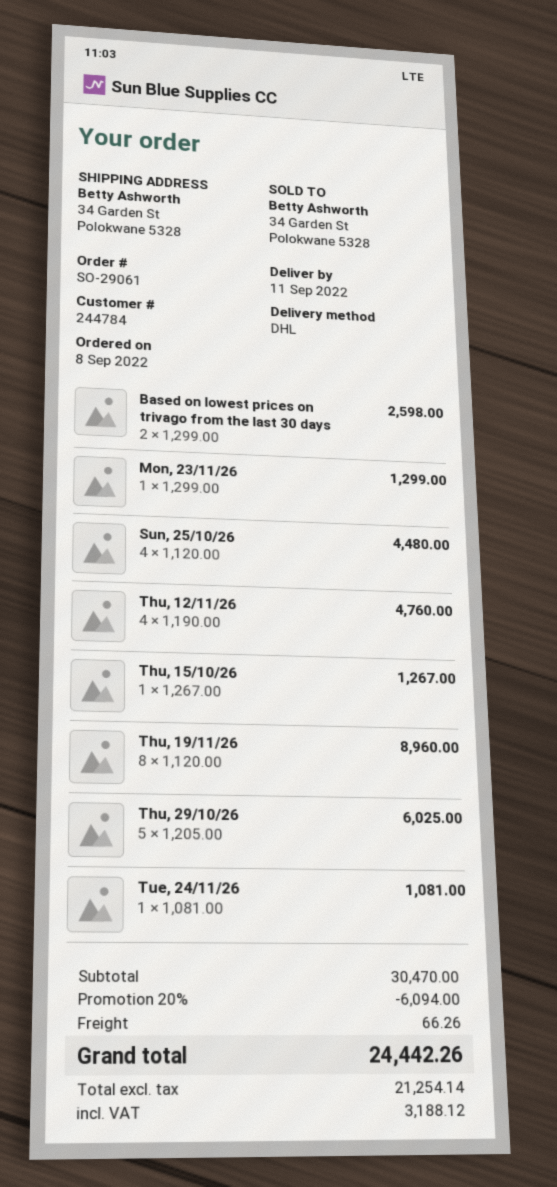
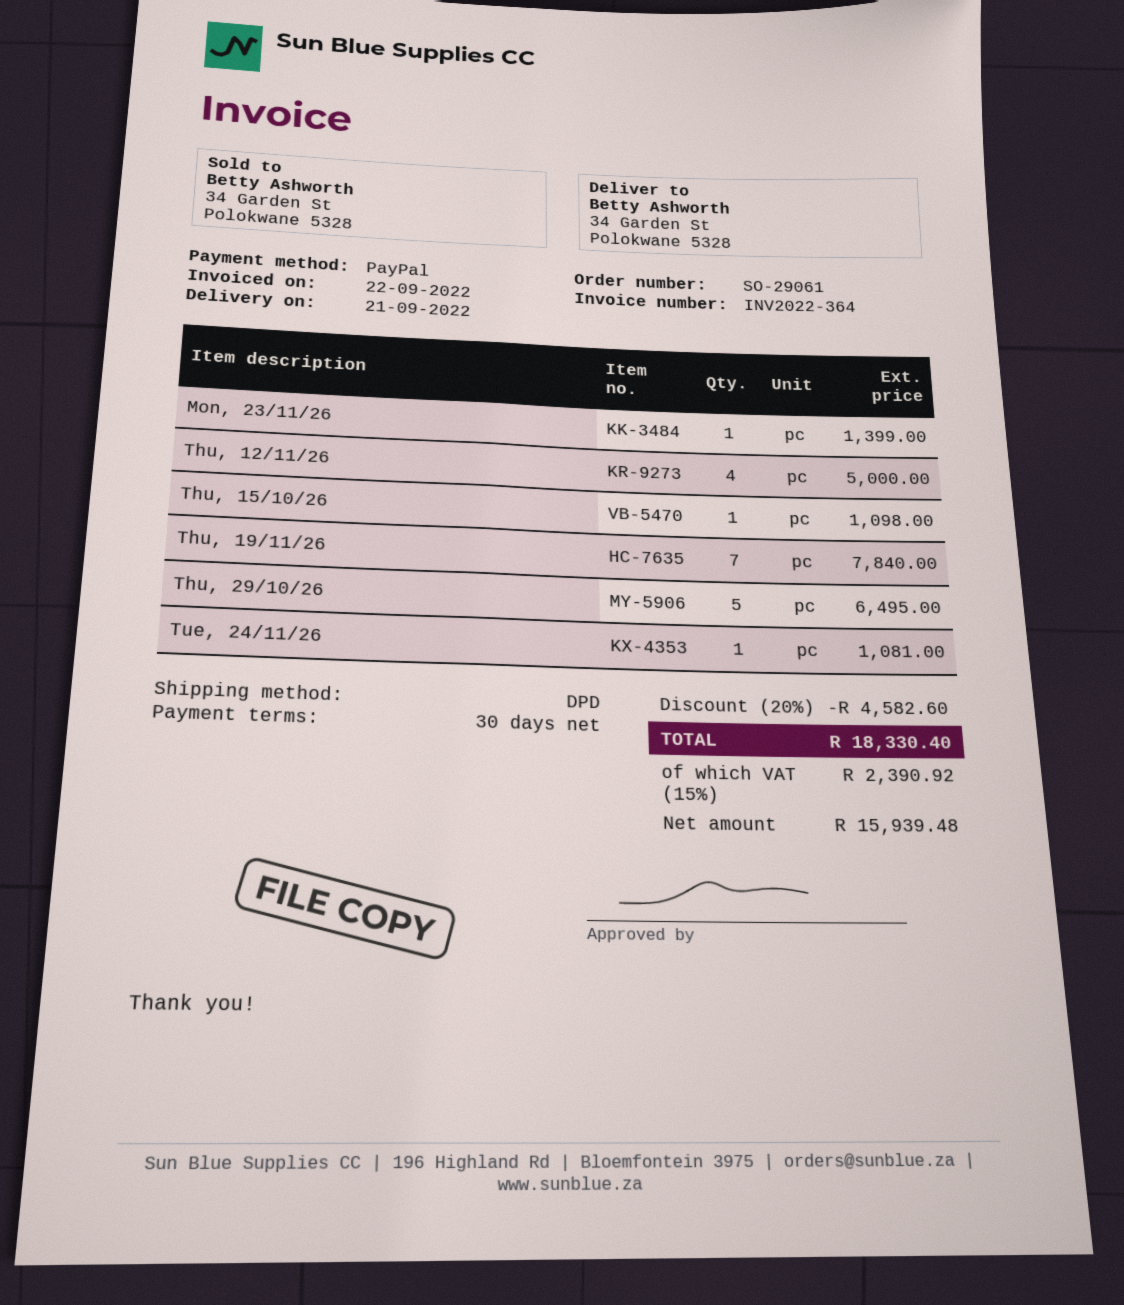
delivery date: 2022-09-11 -> 2022-09-21
shipping method: DHL -> DPD
Based on lowest prices on trivago from the last 30 days: 2 for 2598.00 -> none
Mon, 23/11/26: 1 for 1299.00 -> 1 for 1399.00
Sun, 25/10/26: 4 for 4480.00 -> none
Thu, 12/11/26: 4 for 4760.00 -> 4 for 5000.00
Thu, 15/10/26: 1 for 1267.00 -> 1 for 1098.00
Thu, 19/11/26: 8 for 8960.00 -> 7 for 7840.00
Thu, 29/10/26: 5 for 6025.00 -> 5 for 6495.00
discount: 20% = 6094.00 -> 20% = 4582.60
shipping: 66.26 -> none
net: 21254.14 -> 15939.48
tax: 3188.12 -> 2390.92
total: 24442.26 -> 18330.40

